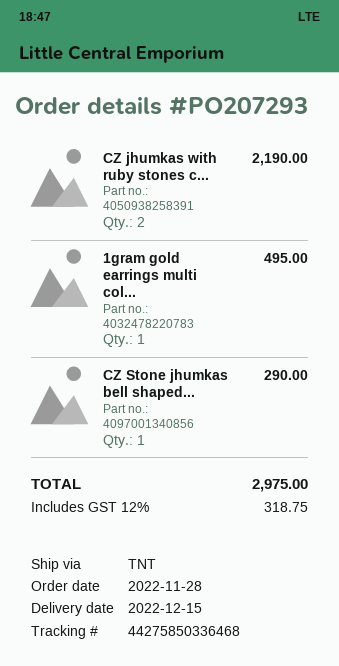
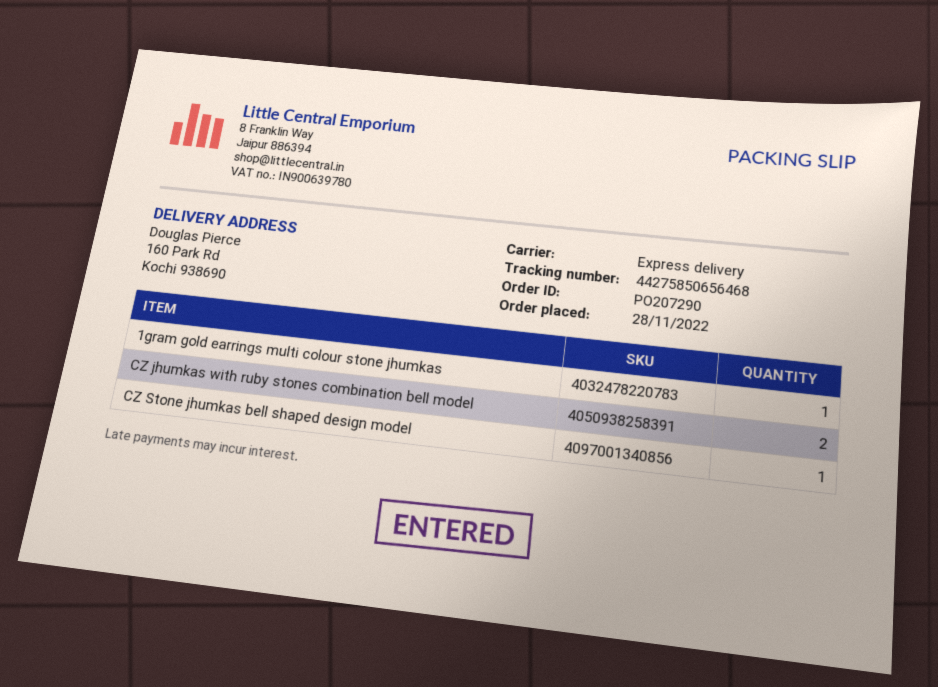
order number: PO207293 -> PO207290
shipping method: TNT -> express
tracking number: 44275850336468 -> 44275850656468

